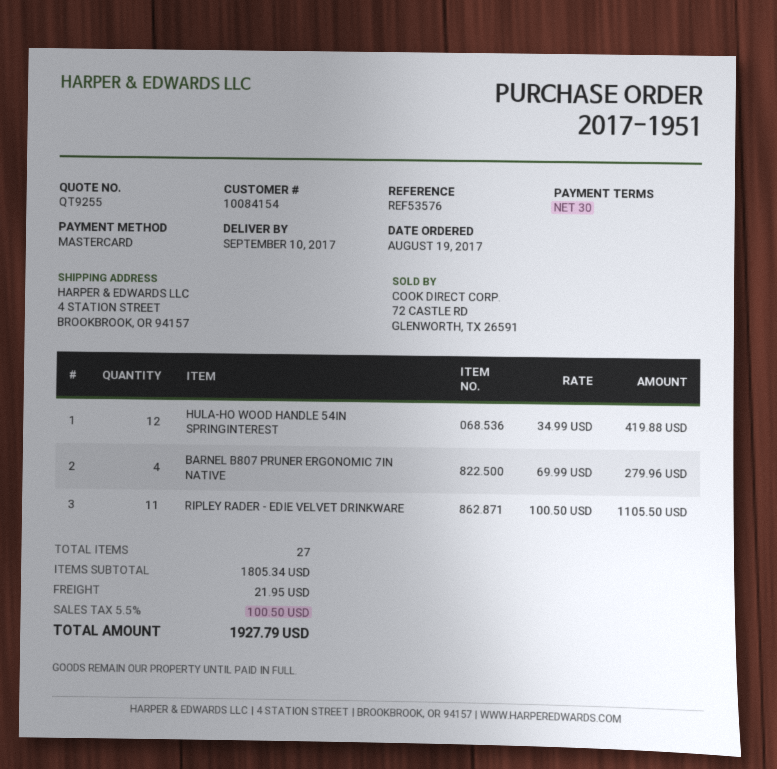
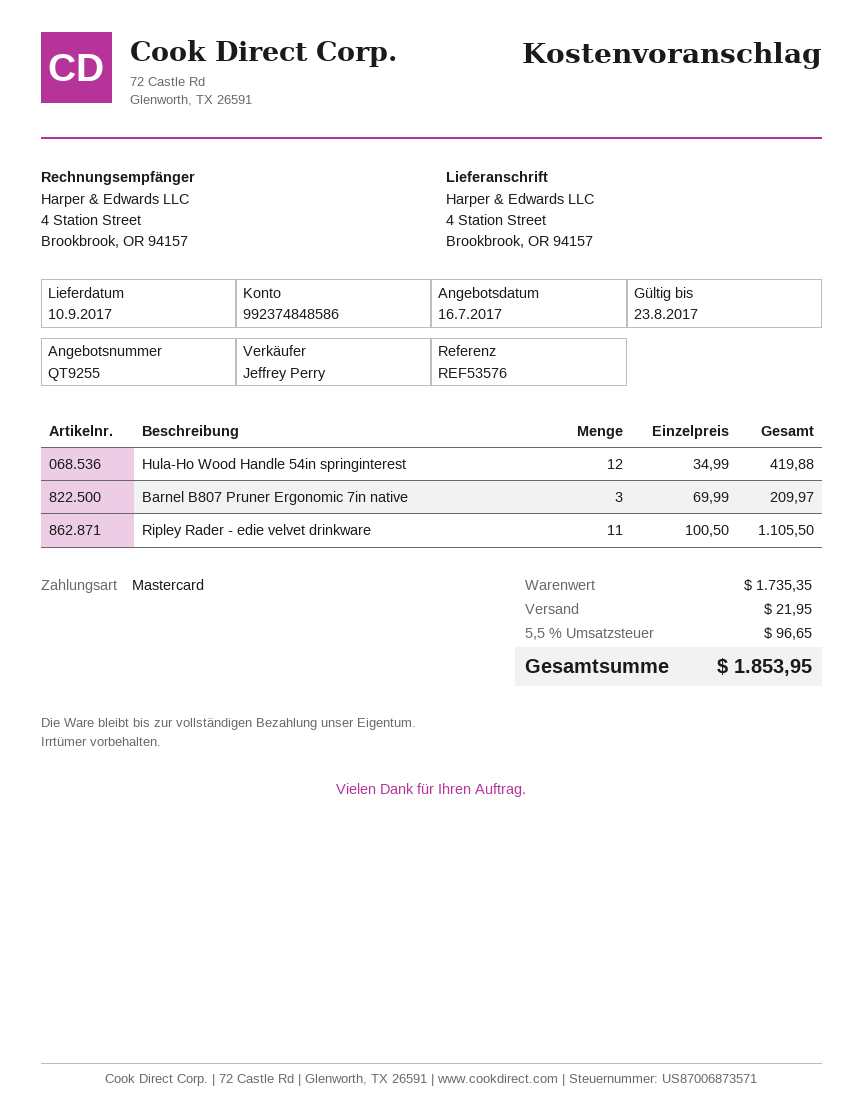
BARNEL B807 PRUNER ERGONOMIC 7IN NATIVE: 4 x 69.99 = 279.96 -> 3 x 69.99 = 209.97
subtotal: 1805.34 -> 1735.35
tax: 5.5% = 100.50 -> 5.5% = 96.65
total: 1927.79 -> 1853.95

